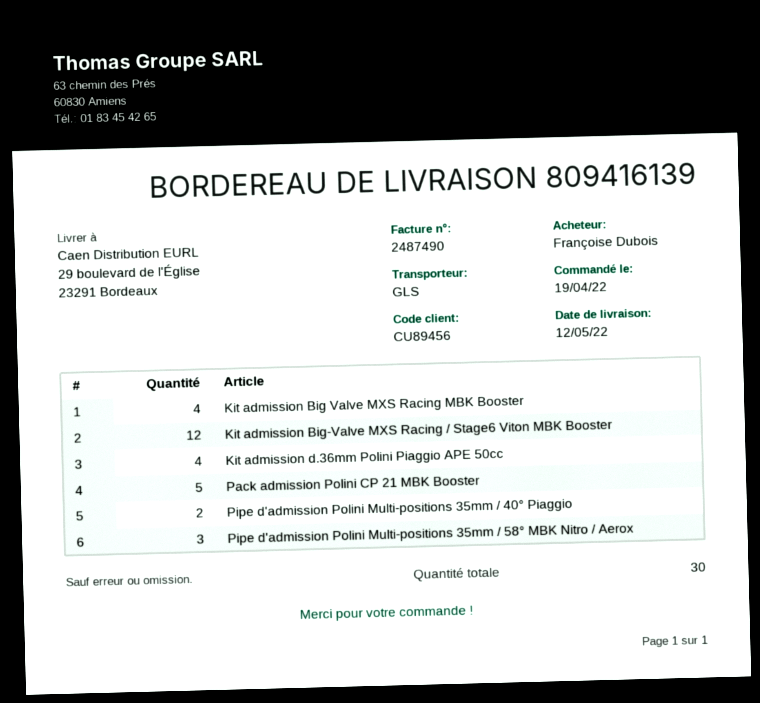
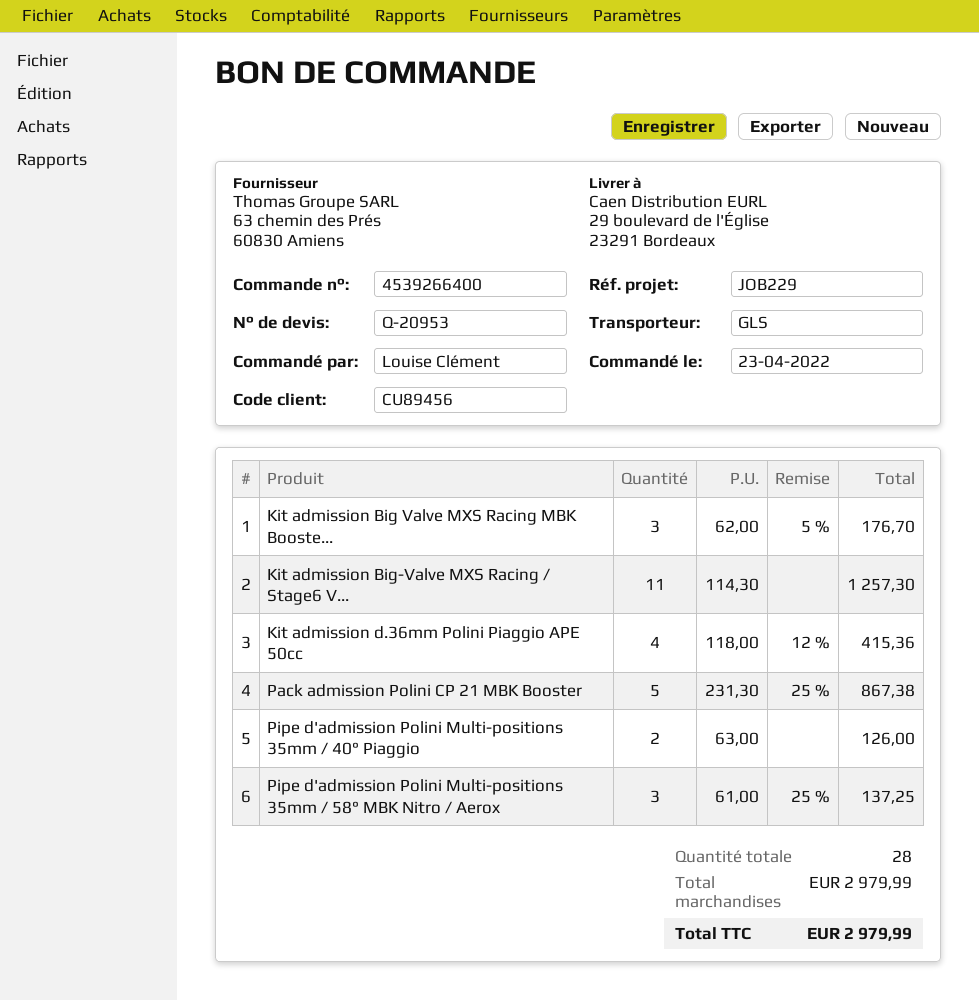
order date: 2022-04-19 -> 2022-04-23
ordered by: Françoise Dubois -> Louise Clément
Kit admission Big Valve MXS Racing MBK Booster: 4 -> 3
Kit admission Big-Valve MXS Racing / Stage6 Viton MBK Booster: 12 -> 11
total quantity: 30 -> 28

